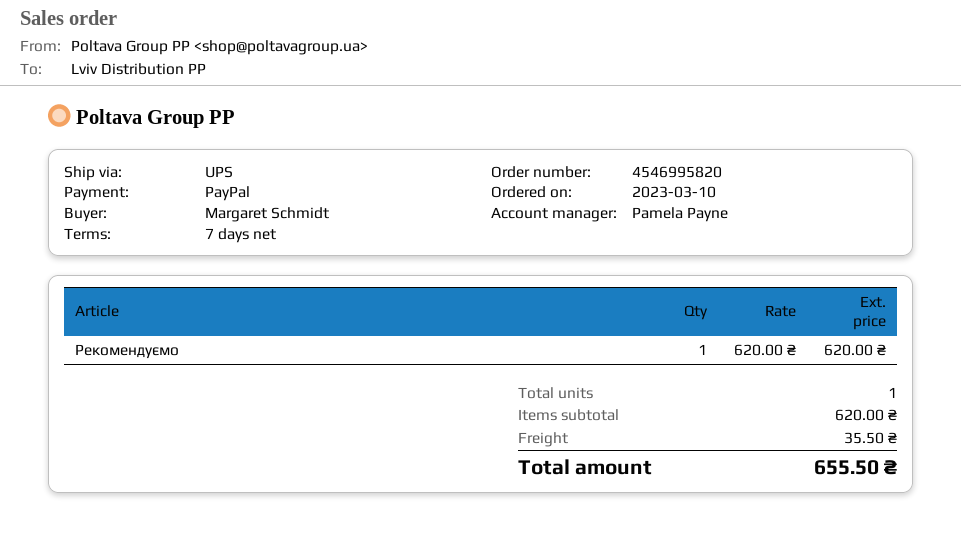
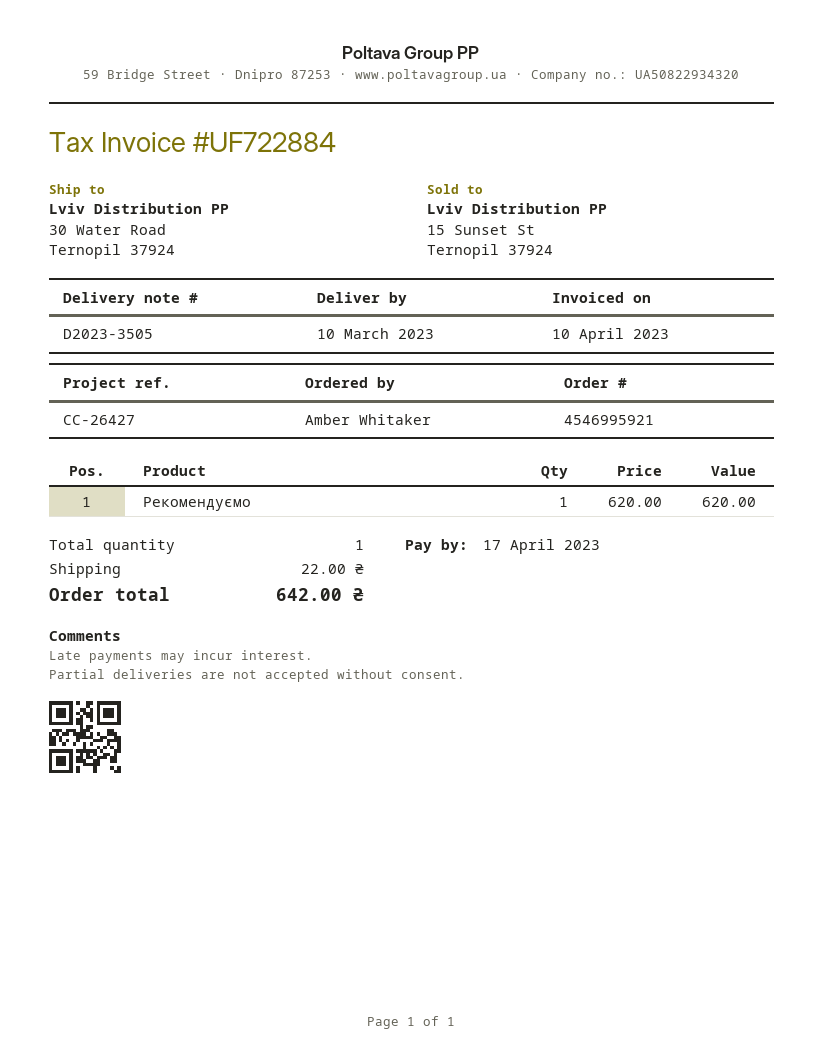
order number: 4546995820 -> 4546995921
ordered by: Margaret Schmidt -> Amber Whitaker
shipping: 35.50 -> 22.00
total: 655.50 -> 642.00

